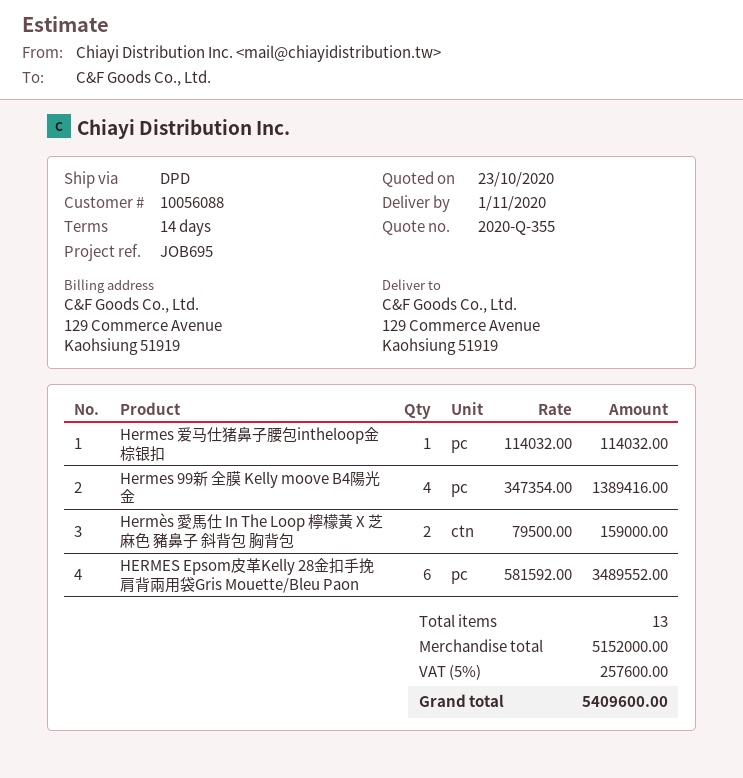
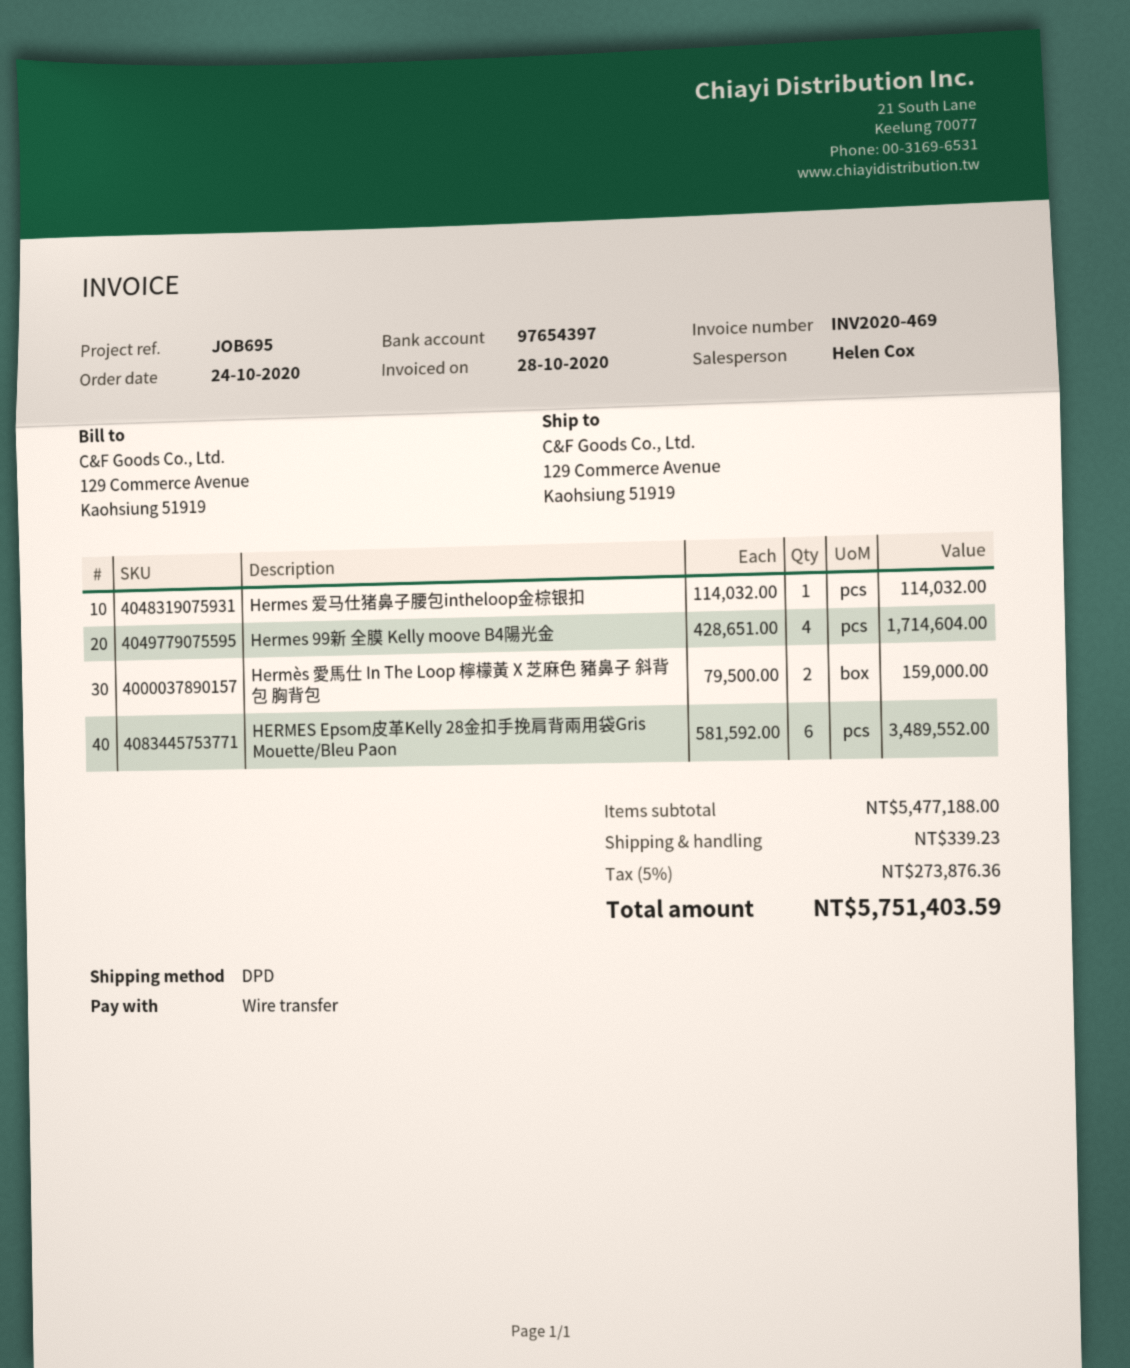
Hermes 99新 全膜 Kelly moove B4陽光金: 4 x 347354.00 = 1389416.00 -> 4 x 428651.00 = 1714604.00
subtotal: 5152000.00 -> 5477188.00
shipping: none -> 339.23
tax: 5% = 257600.00 -> 5% = 273876.36
total: 5409600.00 -> 5751403.59

